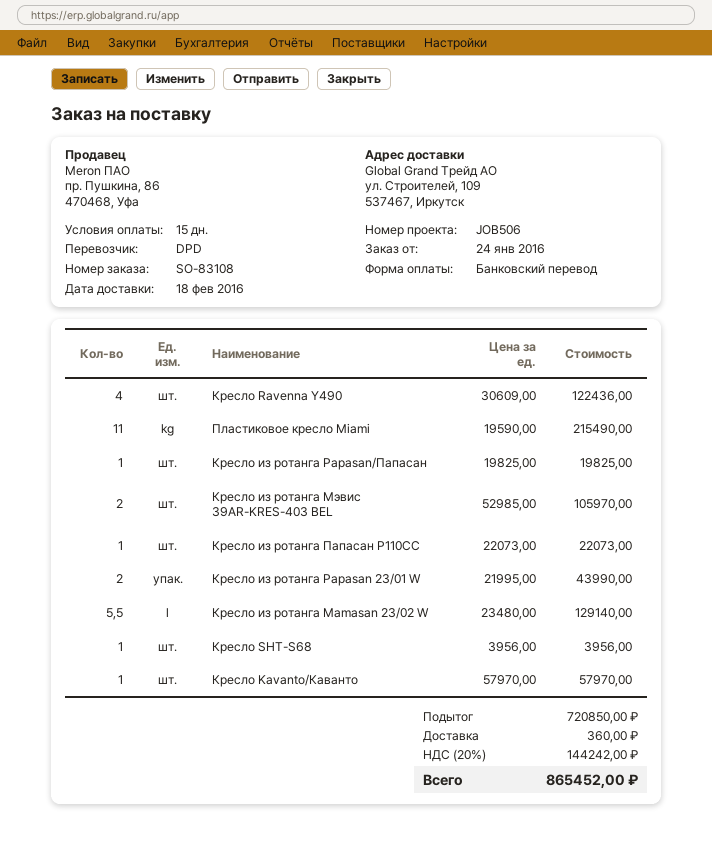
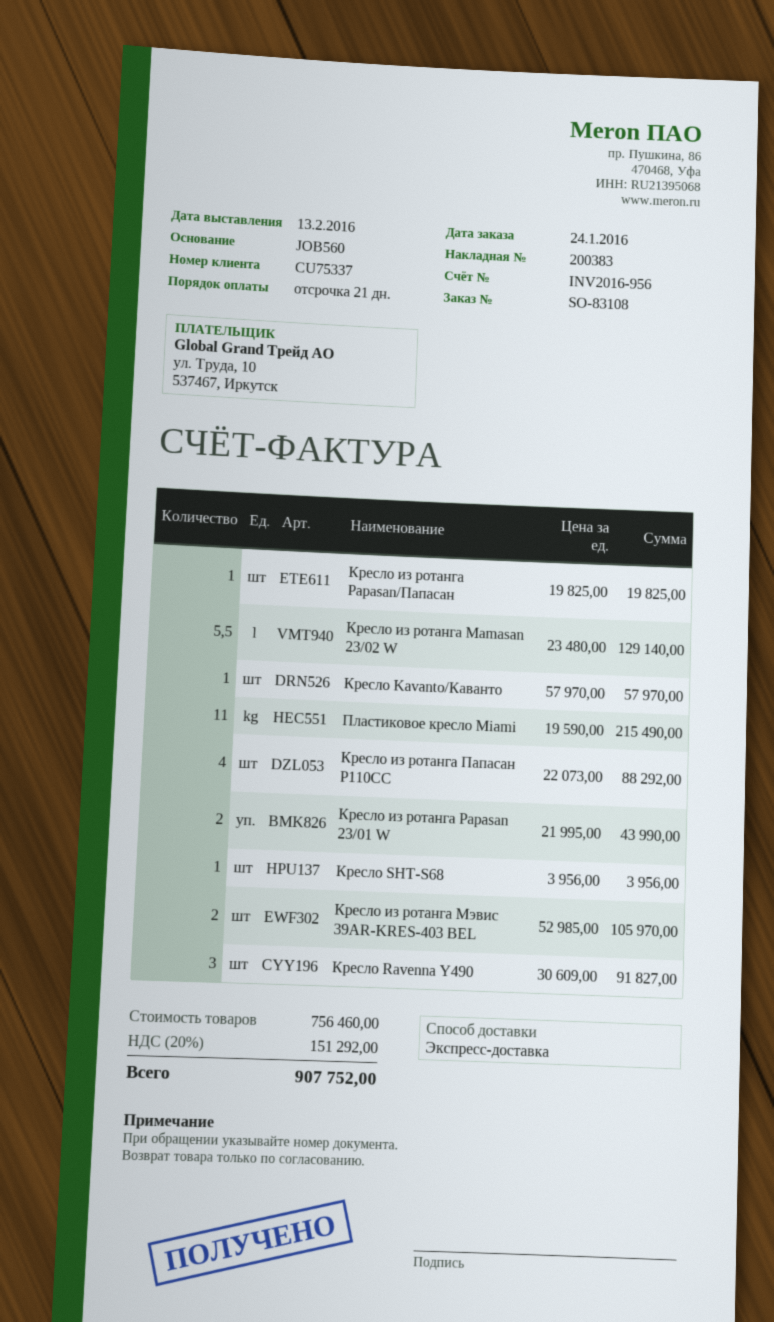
payment terms: 15 days -> 21 days
reference: JOB506 -> JOB560
shipping method: DPD -> express
Кресло Ravenna Y490: 4 x 30609.00 = 122436.00 -> 3 x 30609.00 = 91827.00
Кресло из ротанга Папасан Р110СС: 1 x 22073.00 = 22073.00 -> 4 x 22073.00 = 88292.00
subtotal: 720850.00 -> 756460.00
shipping: 360.00 -> none
tax: 20% = 144242.00 -> 20% = 151292.00
total: 865452.00 -> 907752.00

